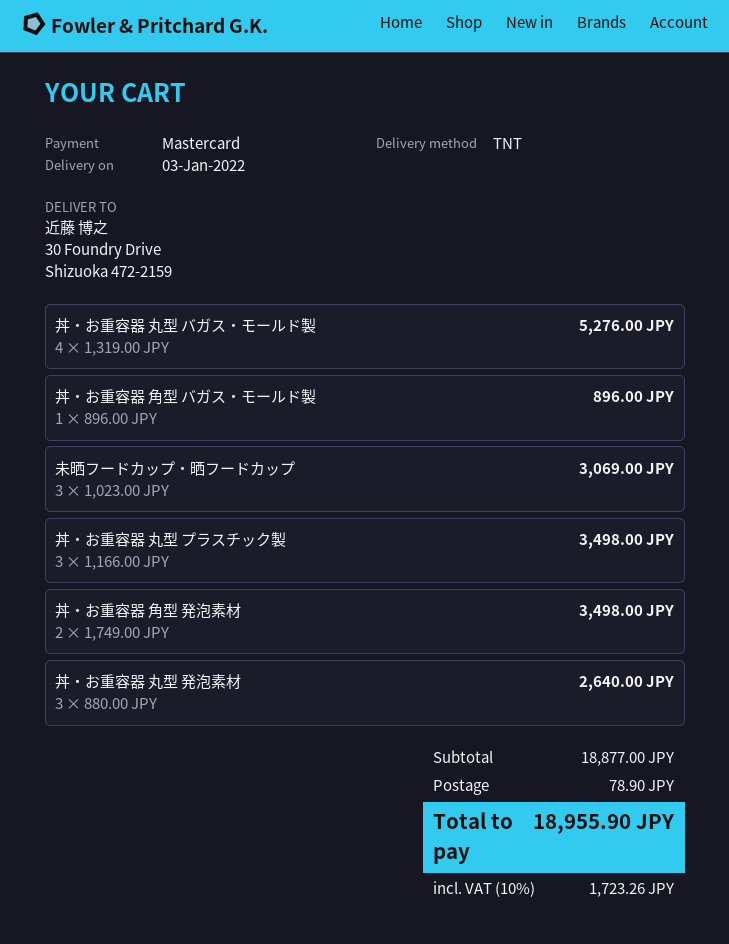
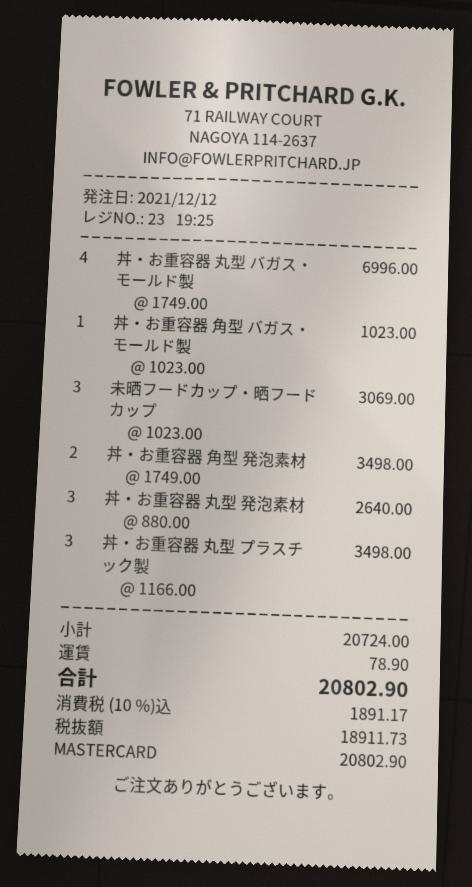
丼・お重容器 丸型 バガス・モールド製: 4 x 1319.00 = 5276.00 -> 4 x 1749.00 = 6996.00
丼・お重容器 角型 バガス・モールド製: 1 x 896.00 = 896.00 -> 1 x 1023.00 = 1023.00
subtotal: 18877.00 -> 20724.00
tax: 10% = 1723.26 -> 10% = 1891.17
total: 18955.90 -> 20802.90

